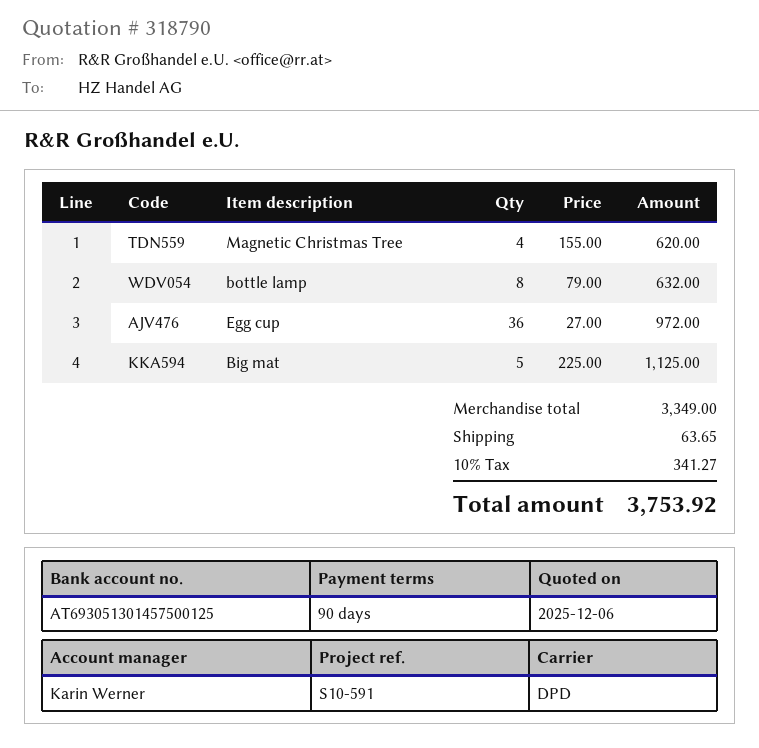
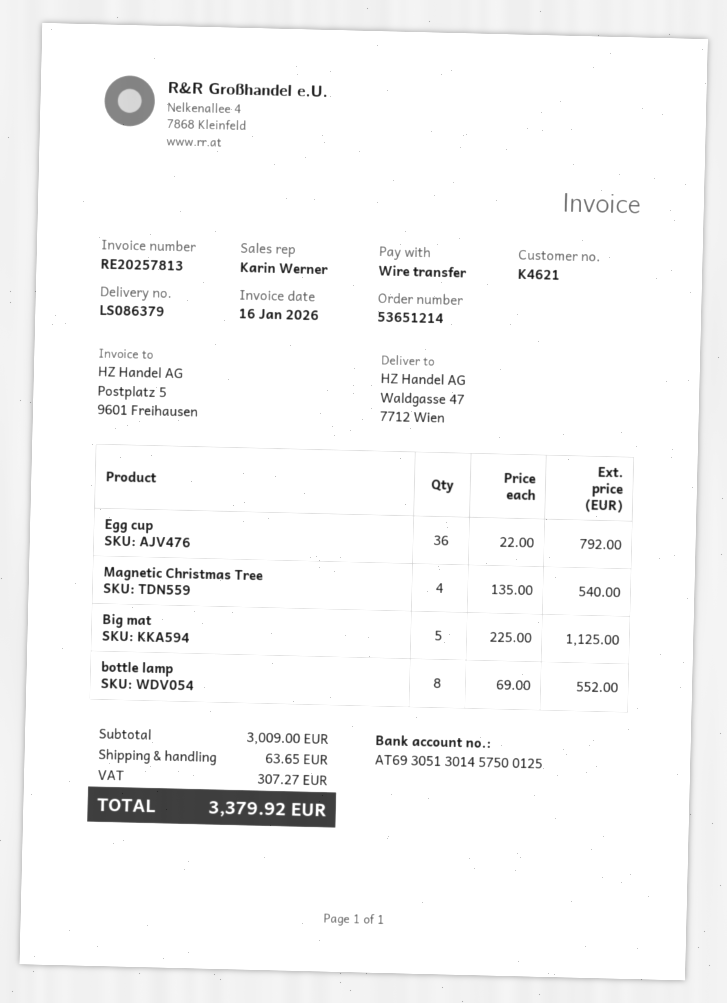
Magnetic Christmas Tree: 4 x 155.00 = 620.00 -> 4 x 135.00 = 540.00
bottle lamp: 8 x 79.00 = 632.00 -> 8 x 69.00 = 552.00
Egg cup: 36 x 27.00 = 972.00 -> 36 x 22.00 = 792.00
subtotal: 3349.00 -> 3009.00
tax: 341.27 -> 307.27
total: 3753.92 -> 3379.92

